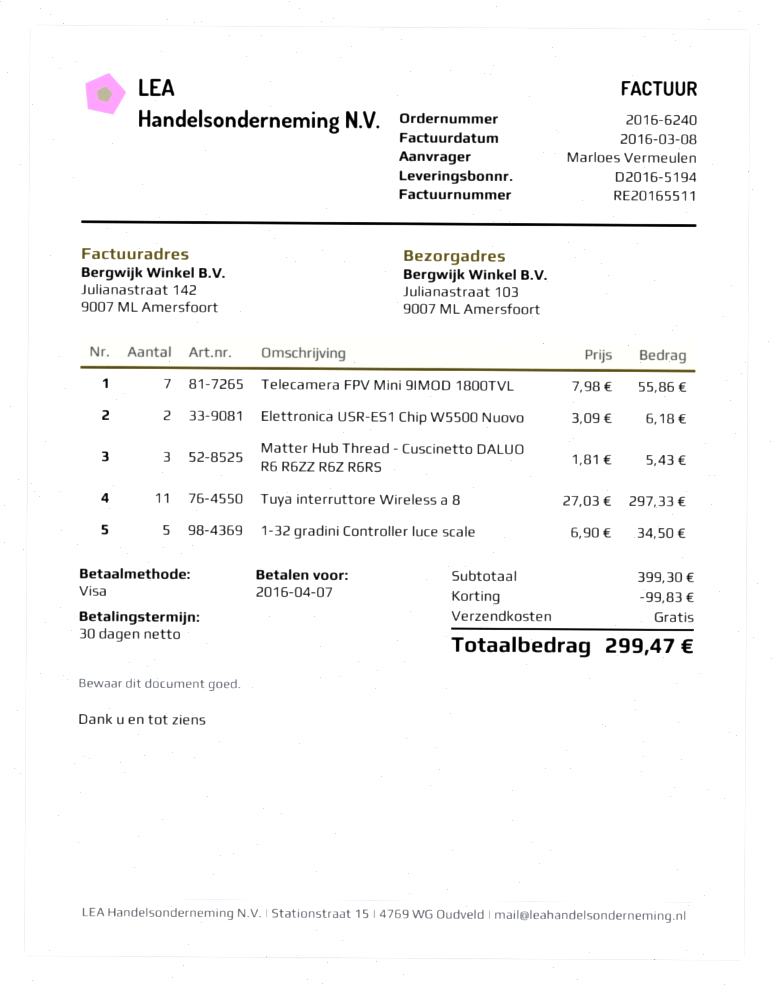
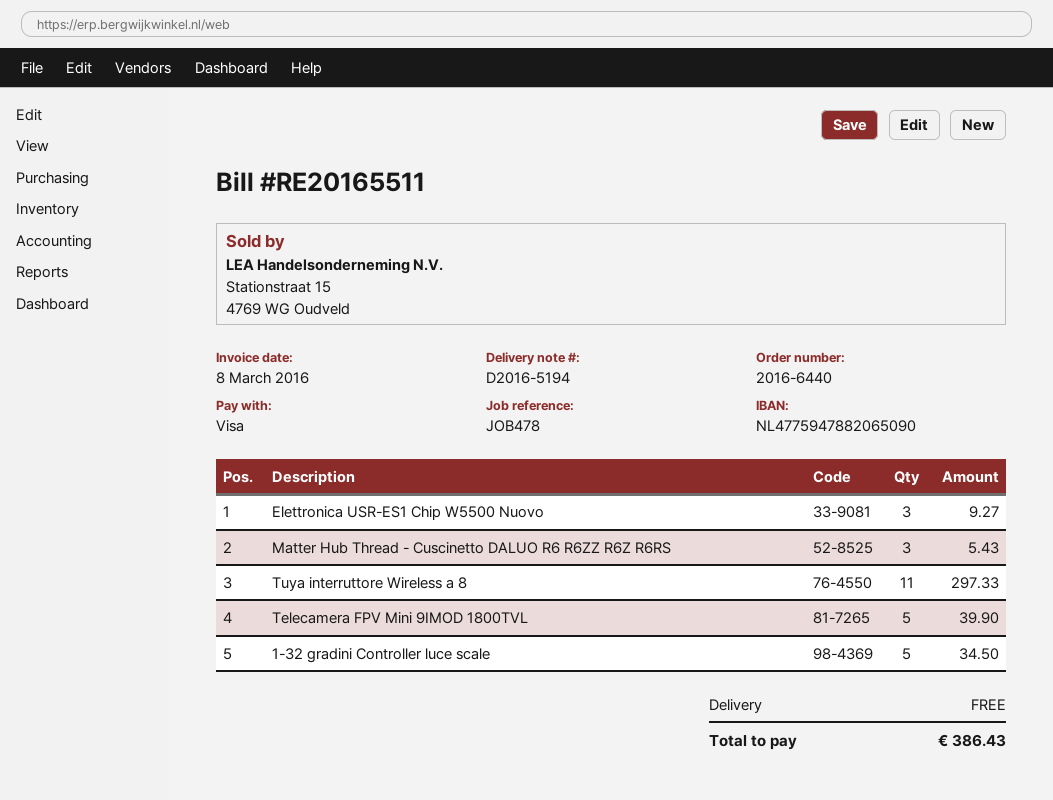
order number: 2016-6240 -> 2016-6440
Telecamera FPV Mini 9IMOD 1800TVL: 7 for 55.86 -> 5 for 39.90
Elettronica USR-ES1 Chip W5500 Nuovo: 2 for 6.18 -> 3 for 9.27
discount: 99.83 -> none
total: 299.47 -> 386.43

